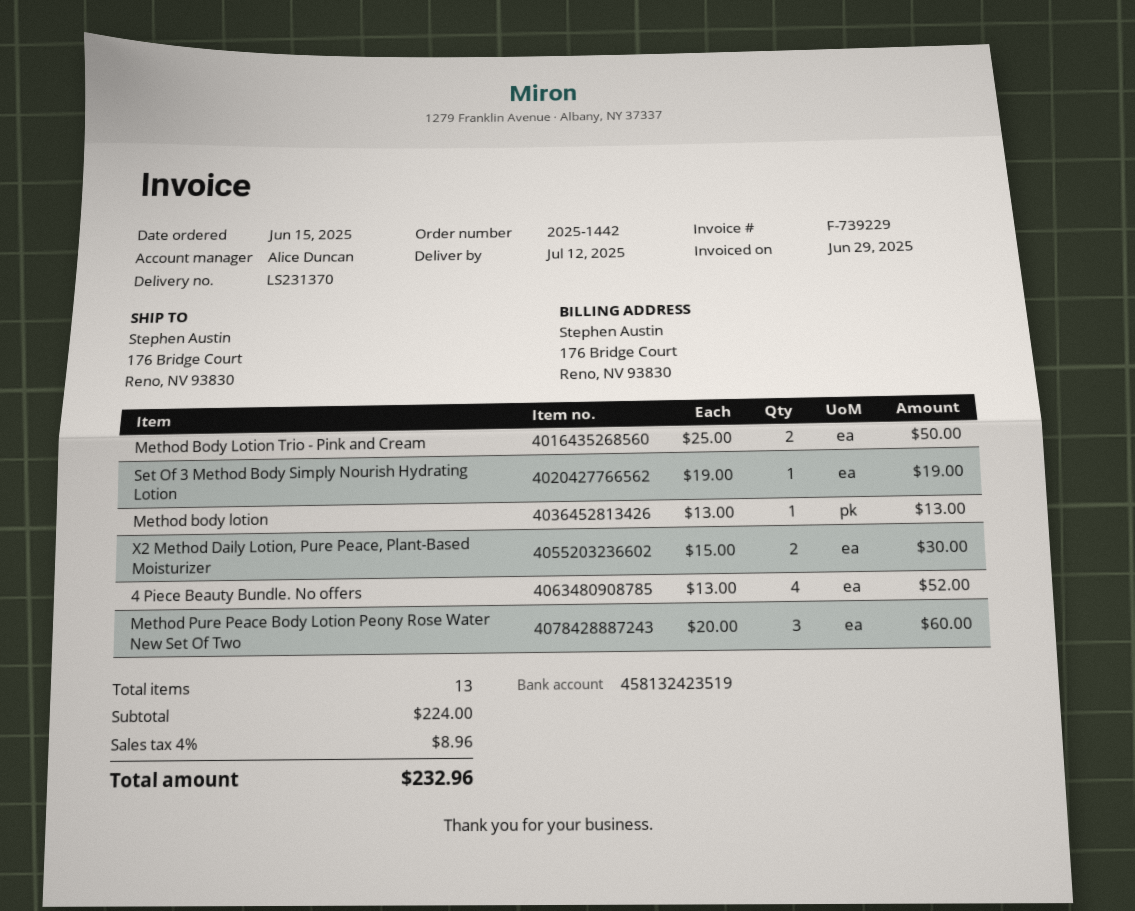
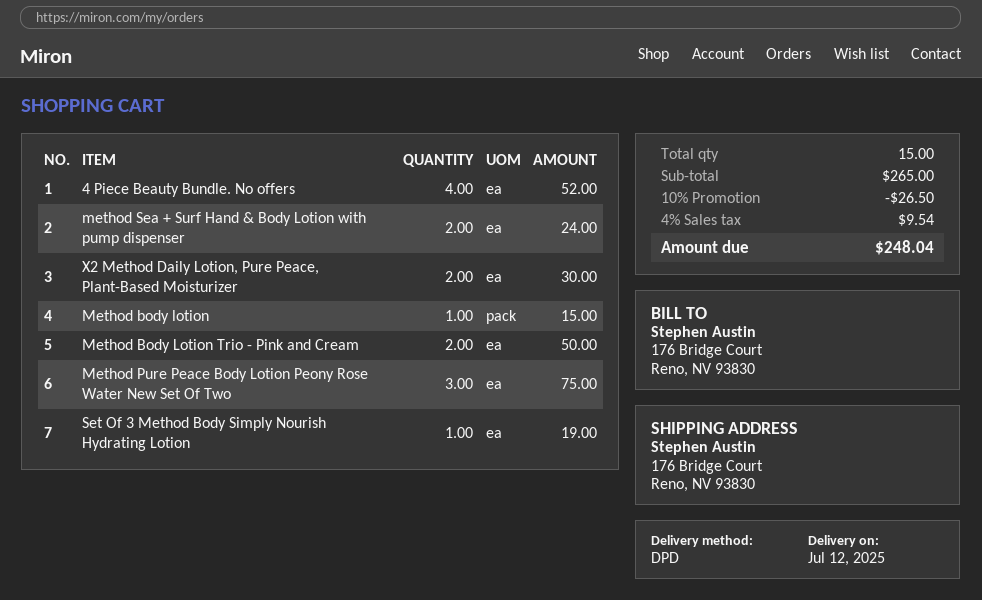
Method body lotion: 1 for 13.00 -> 1 for 15.00
Method Pure Peace Body Lotion Peony Rose Water New Set Of Two: 3 for 60.00 -> 3 for 75.00
method Sea + Surf Hand & Body Lotion with pump dispenser: none -> 2 for 24.00
total quantity: 13 -> 15
subtotal: 224.00 -> 265.00
discount: none -> 10% = 26.50
tax: 4% = 8.96 -> 4% = 9.54
total: 232.96 -> 248.04

